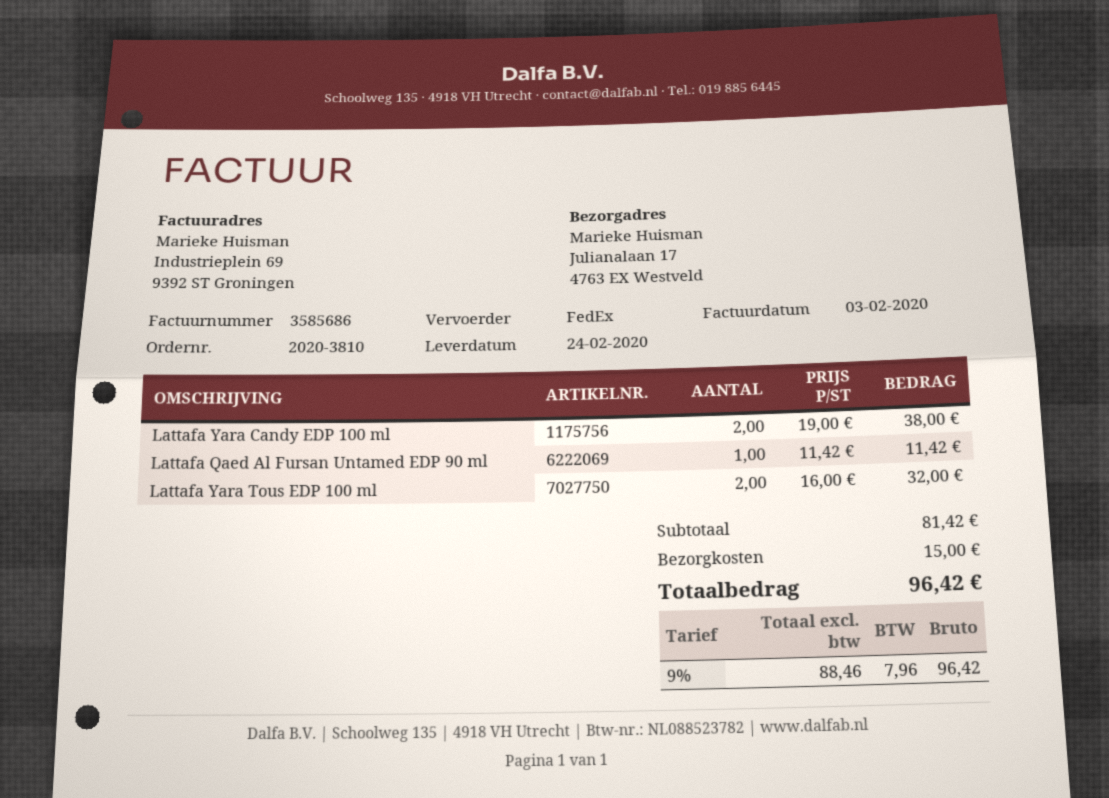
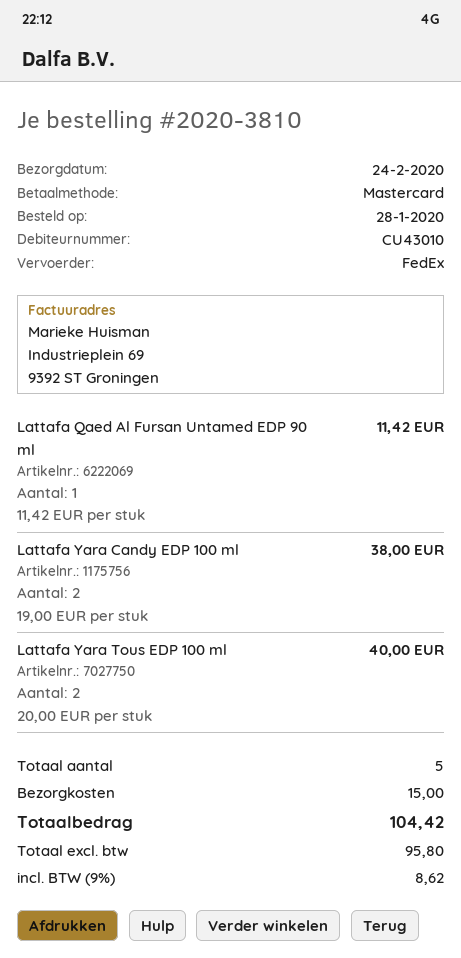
Lattafa Yara Tous EDP 100 ml: 2 x 16.00 = 32.00 -> 2 x 20.00 = 40.00
net: 88.46 -> 95.80
tax: 9% = 7.96 -> 9% = 8.62
total: 96.42 -> 104.42

